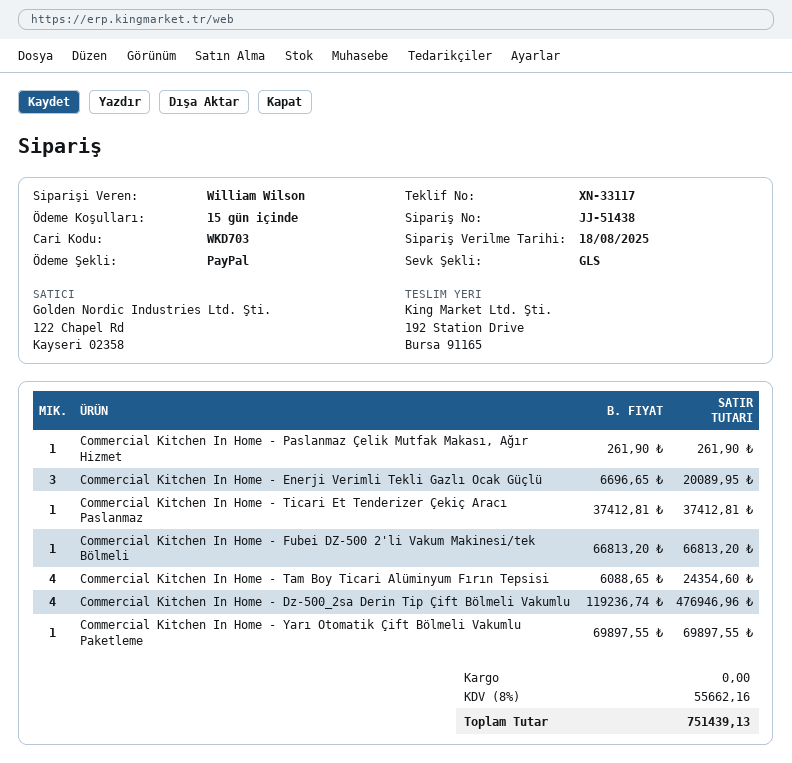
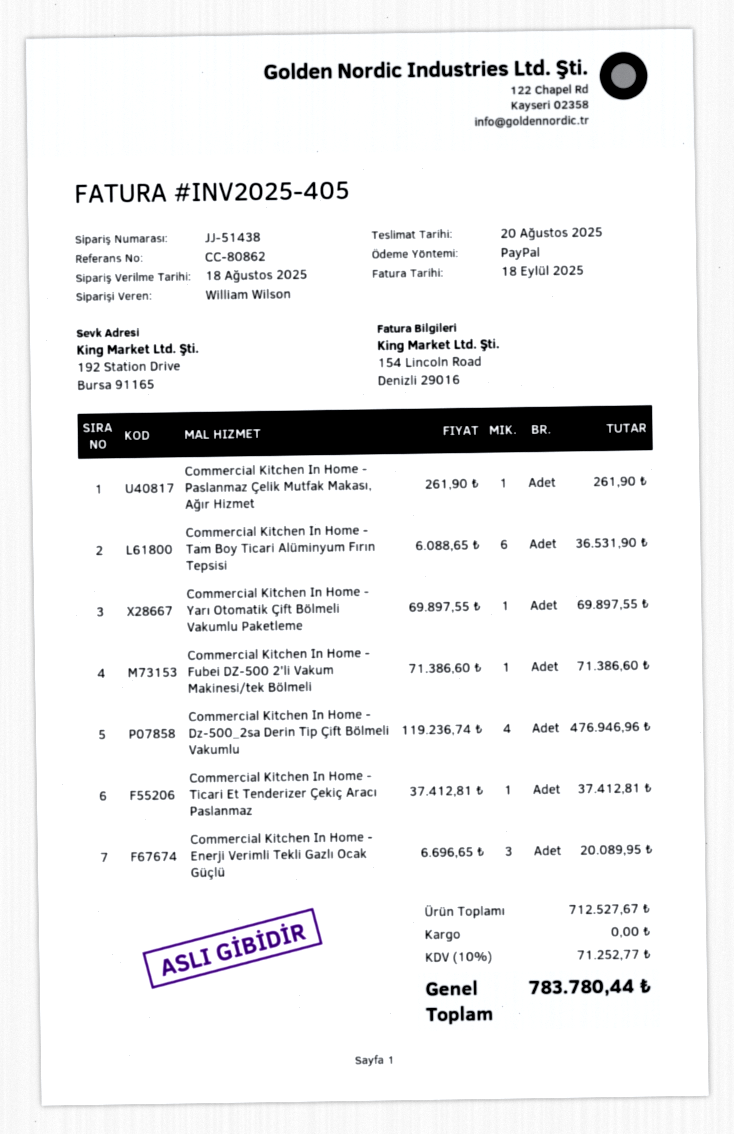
Commercial Kitchen In Home - Fubei DZ-500 2'li Vakum Makinesi/tek Bölmeli: 1 x 66813.20 = 66813.20 -> 1 x 71386.60 = 71386.60
Commercial Kitchen In Home - Tam Boy Ticari Alüminyum Fırın Tepsisi: 4 x 6088.65 = 24354.60 -> 6 x 6088.65 = 36531.90
tax: 8% = 55662.16 -> 10% = 71252.77
total: 751439.13 -> 783780.44

